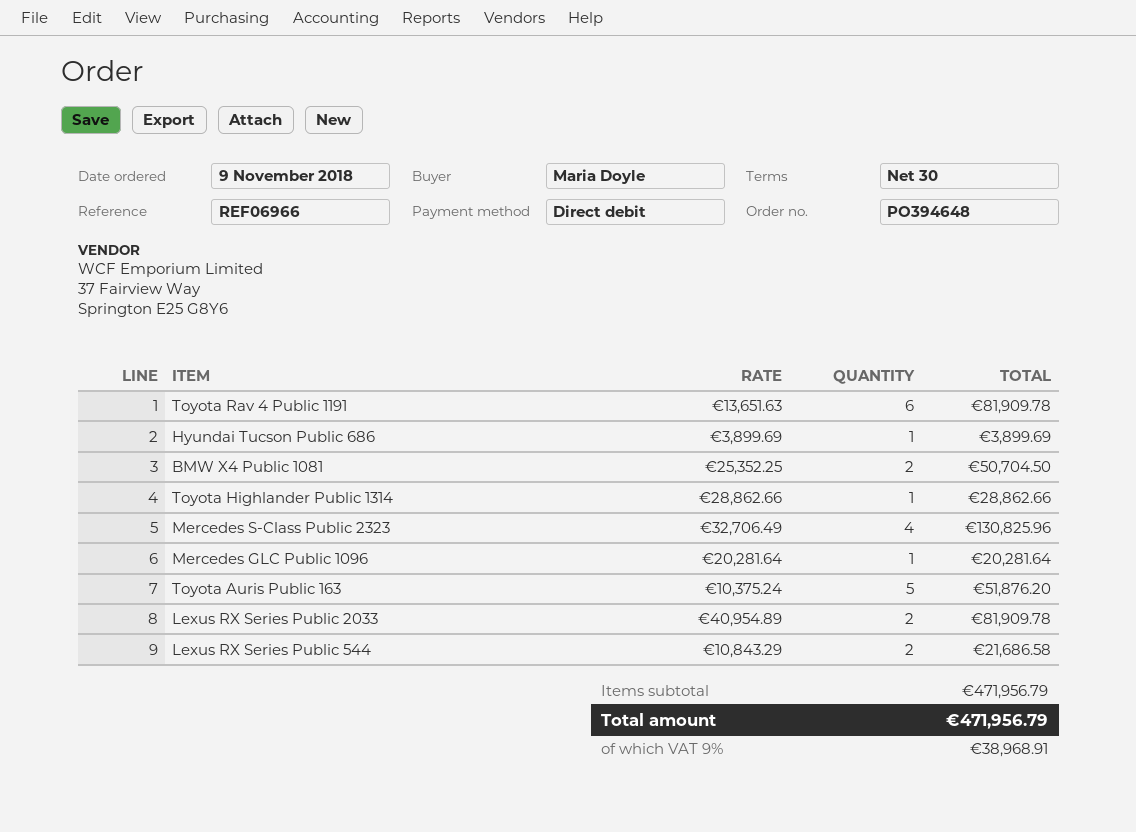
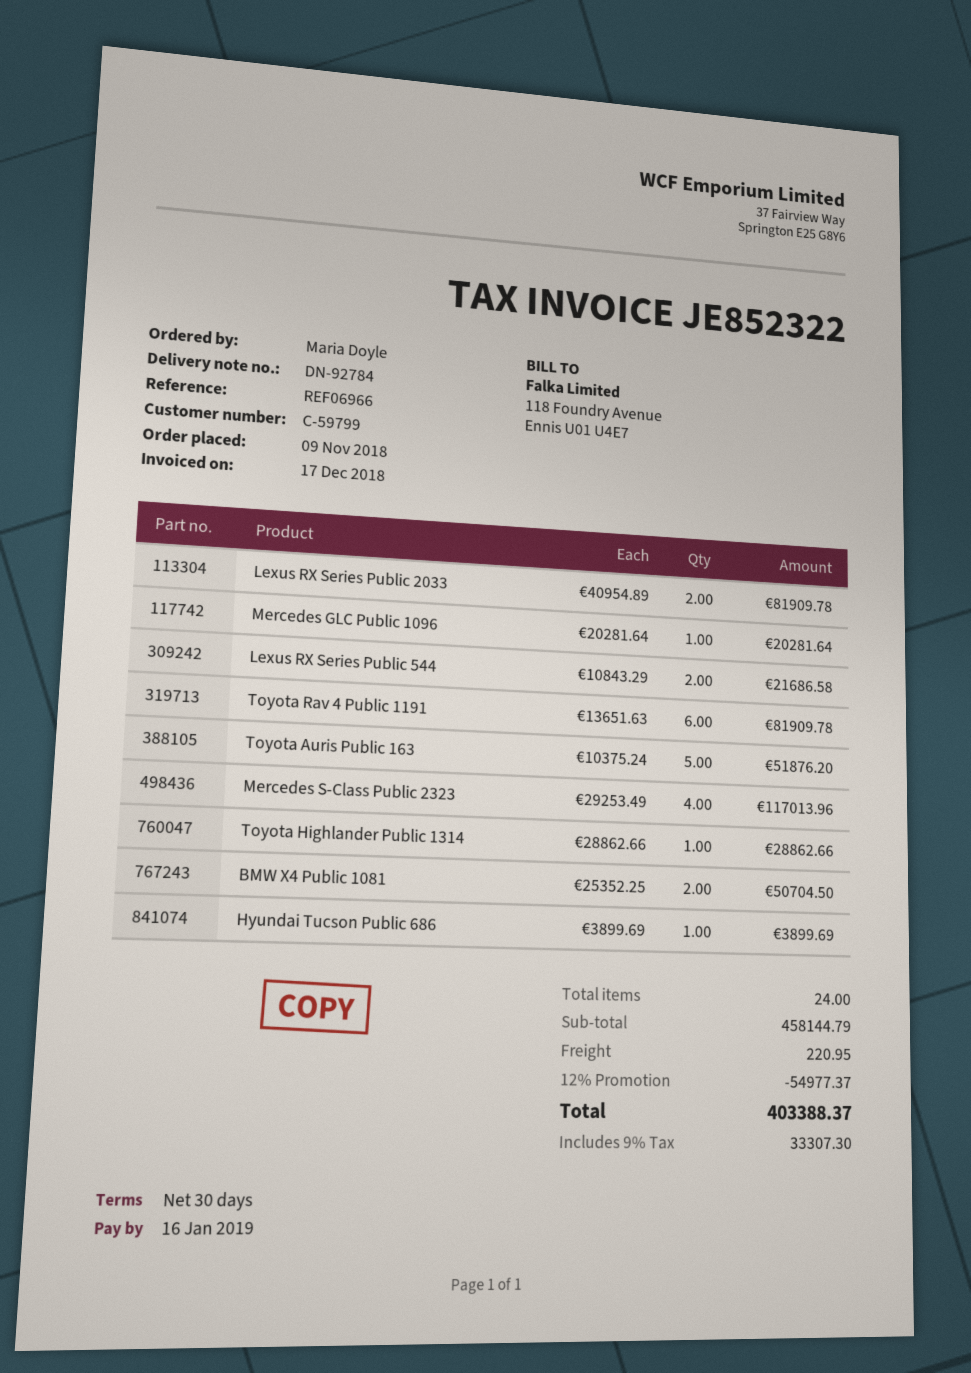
Mercedes S-Class Public 2323: 4 x 32706.49 = 130825.96 -> 4 x 29253.49 = 117013.96
subtotal: 471956.79 -> 458144.79
discount: none -> 12% = 54977.37
shipping: none -> 220.95
tax: 9% = 38968.91 -> 9% = 33307.30
total: 471956.79 -> 403388.37

